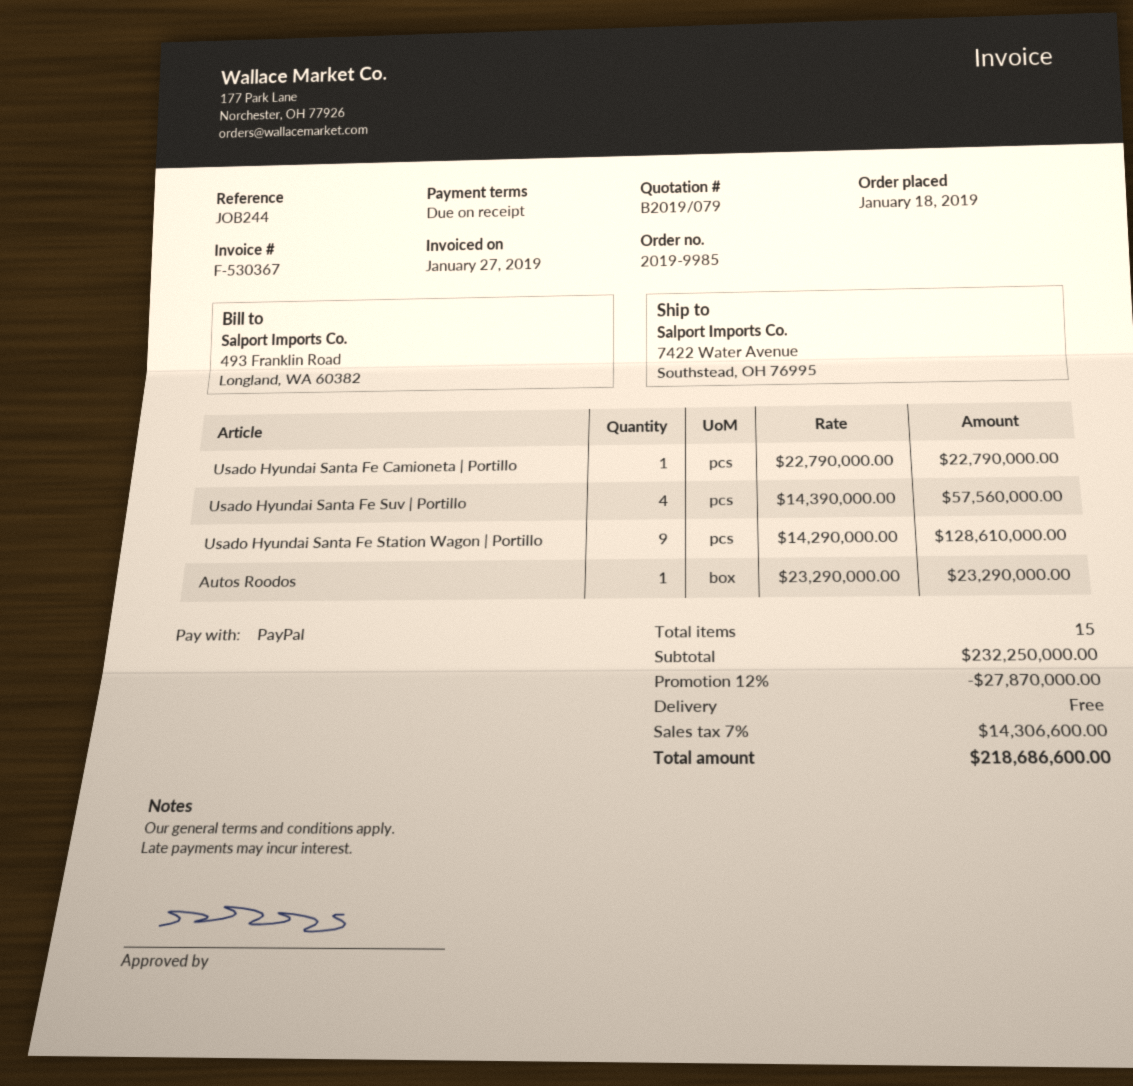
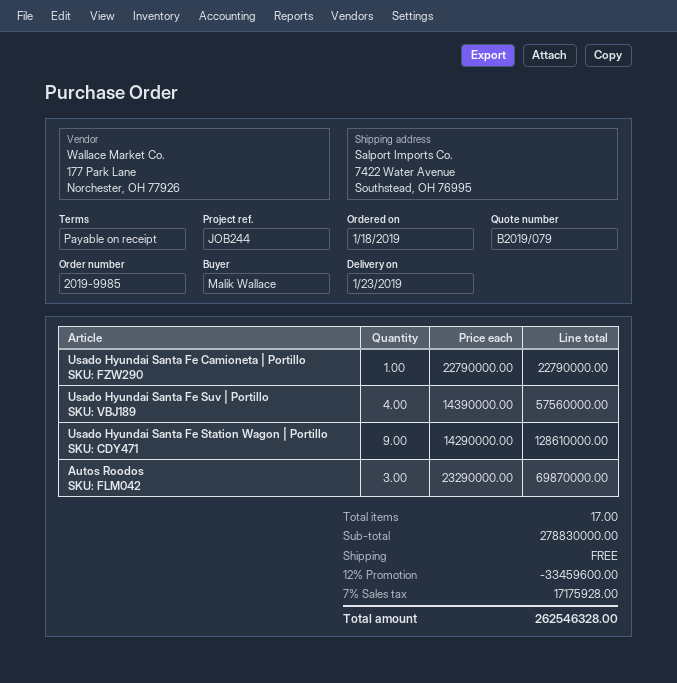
Autos Roodos: 1 x 23290000.00 = 23290000.00 -> 3 x 23290000.00 = 69870000.00
total quantity: 15 -> 17
subtotal: 232250000.00 -> 278830000.00
discount: 12% = 27870000.00 -> 12% = 33459600.00
tax: 7% = 14306600.00 -> 7% = 17175928.00
total: 218686600.00 -> 262546328.00

